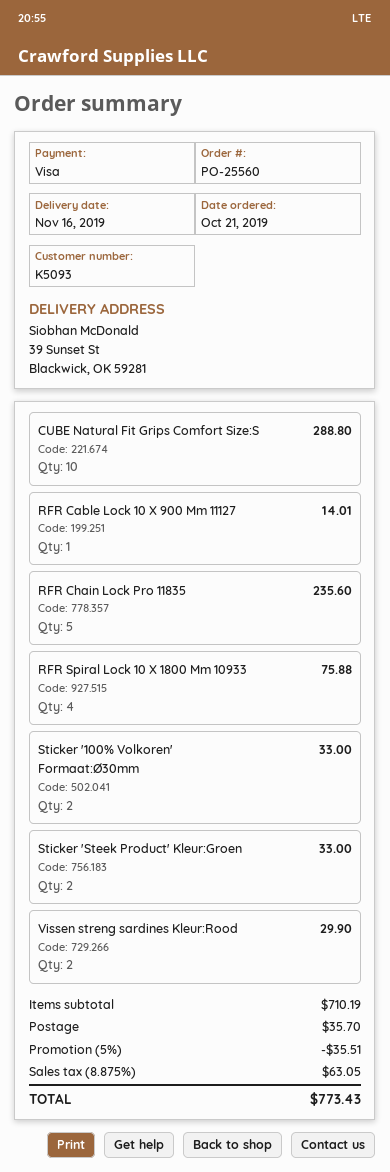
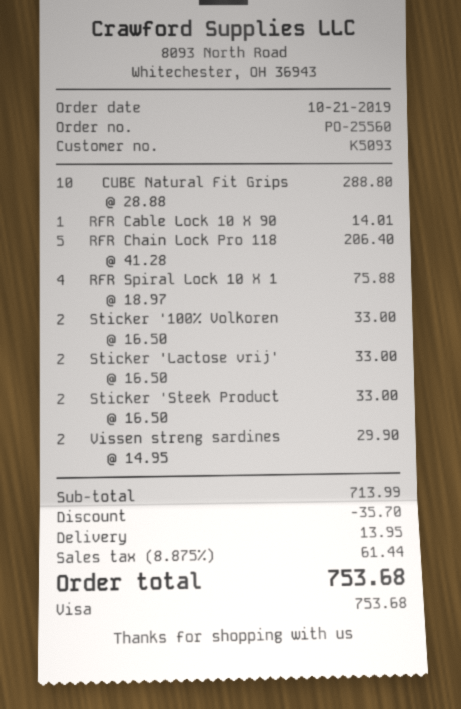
RFR Chain Lock Pro 11835: 5 for 235.60 -> 5 for 206.40
Sticker 'Lactose vrij': none -> 2 for 33.00
subtotal: 710.19 -> 713.99
discount: 35.51 -> 35.70
shipping: 35.70 -> 13.95
tax: 8.875% = 63.05 -> 8.875% = 61.44
total: 773.43 -> 753.68

